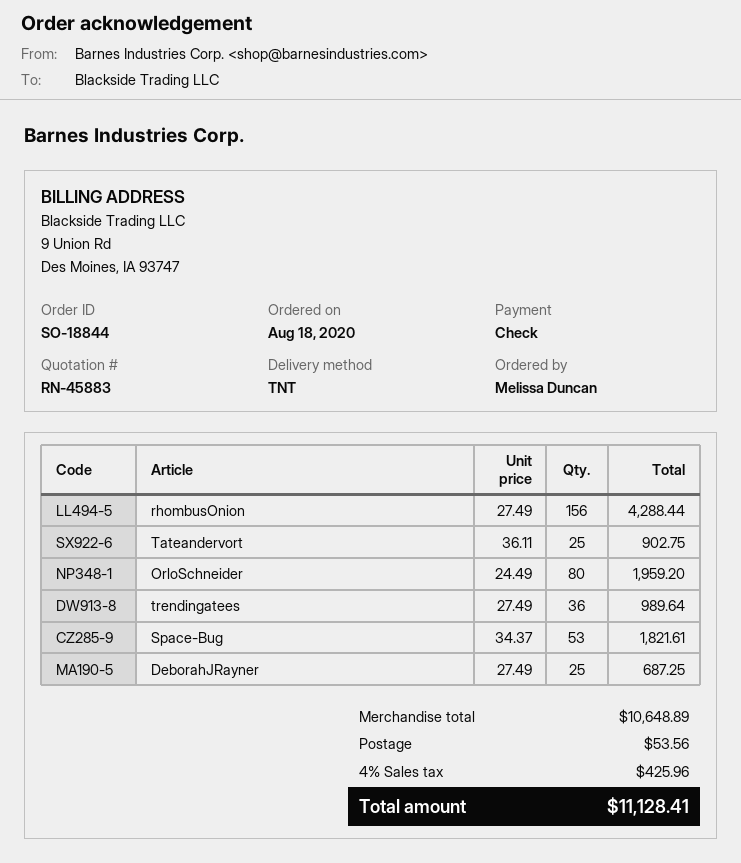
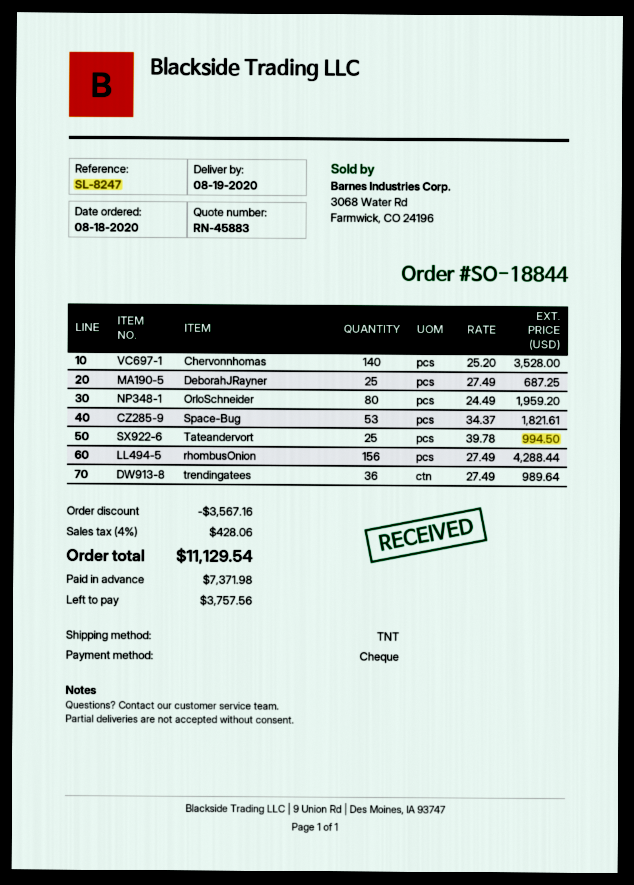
Tateandervort: 25 x 36.11 = 902.75 -> 25 x 39.78 = 994.50
Chervonnhomas: none -> 140 x 25.20 = 3528.00
discount: none -> 3567.16
shipping: 53.56 -> none
tax: 4% = 425.96 -> 4% = 428.06
total: 11128.41 -> 11129.54

